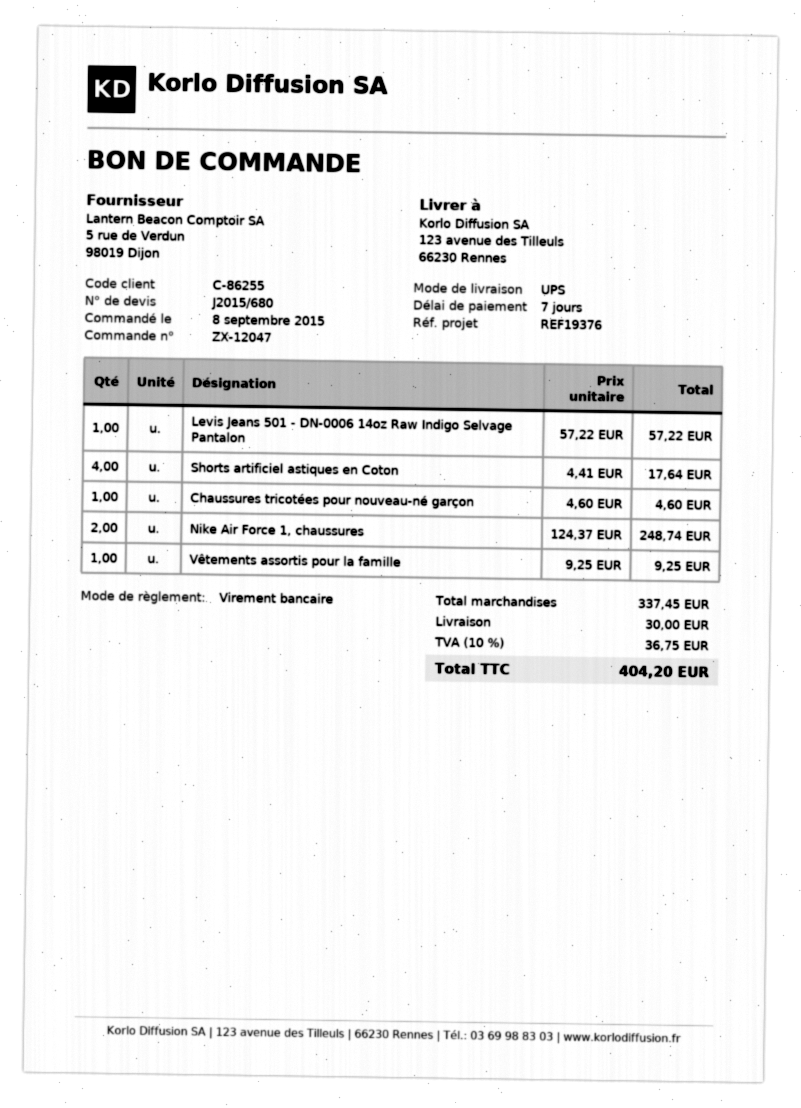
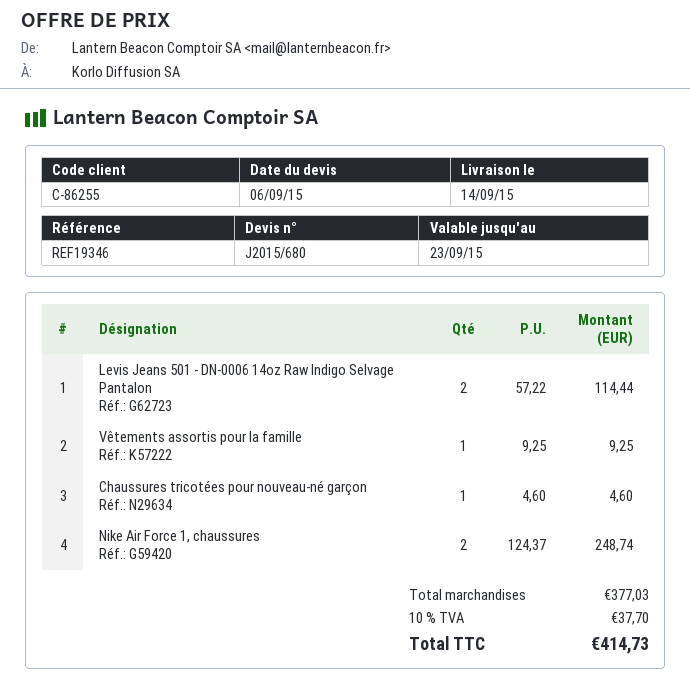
reference: REF19376 -> REF19346
Levis Jeans 501 - DN-0006 14oz Raw Indigo Selvage Pantalon: 1 x 57.22 = 57.22 -> 2 x 57.22 = 114.44
Shorts artificiel astiques en Coton: 4 x 4.41 = 17.64 -> none
subtotal: 337.45 -> 377.03
shipping: 30.00 -> none
tax: 10% = 36.75 -> 10% = 37.70
total: 404.20 -> 414.73

